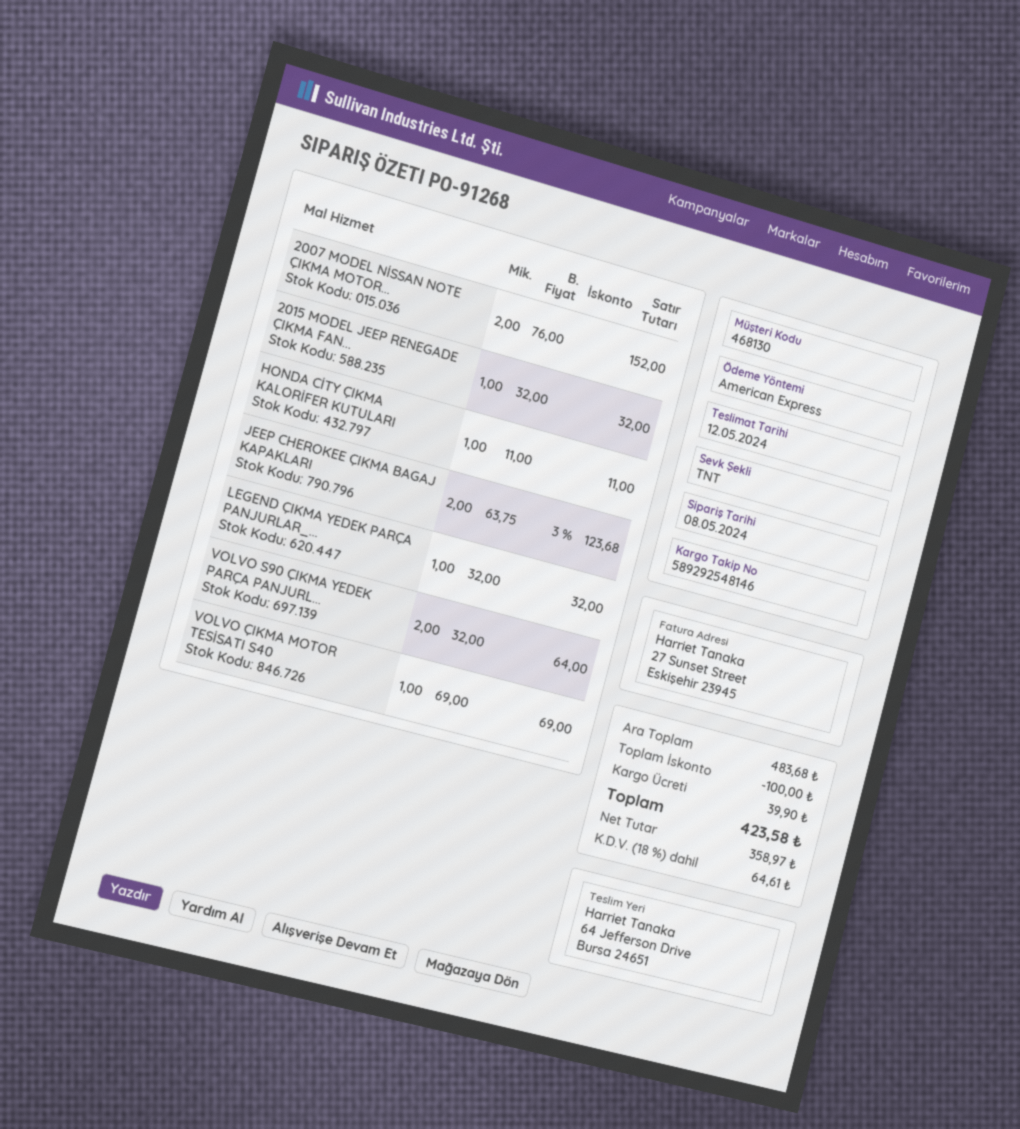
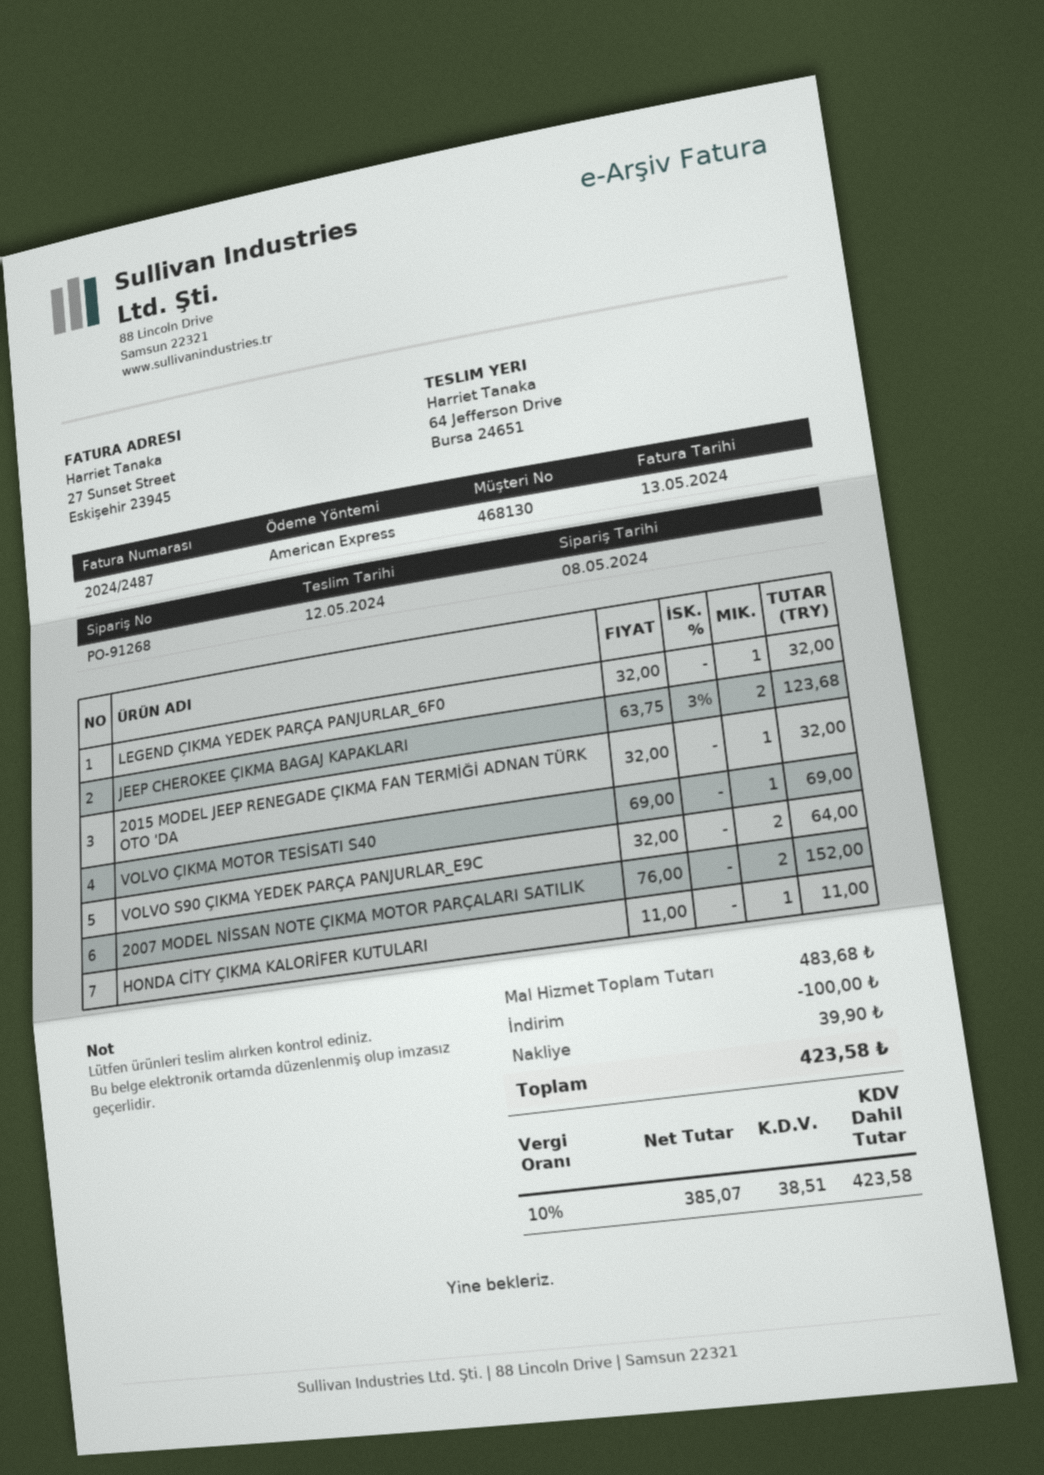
net: 358.97 -> 385.07
tax: 18% = 64.61 -> 10% = 38.51

